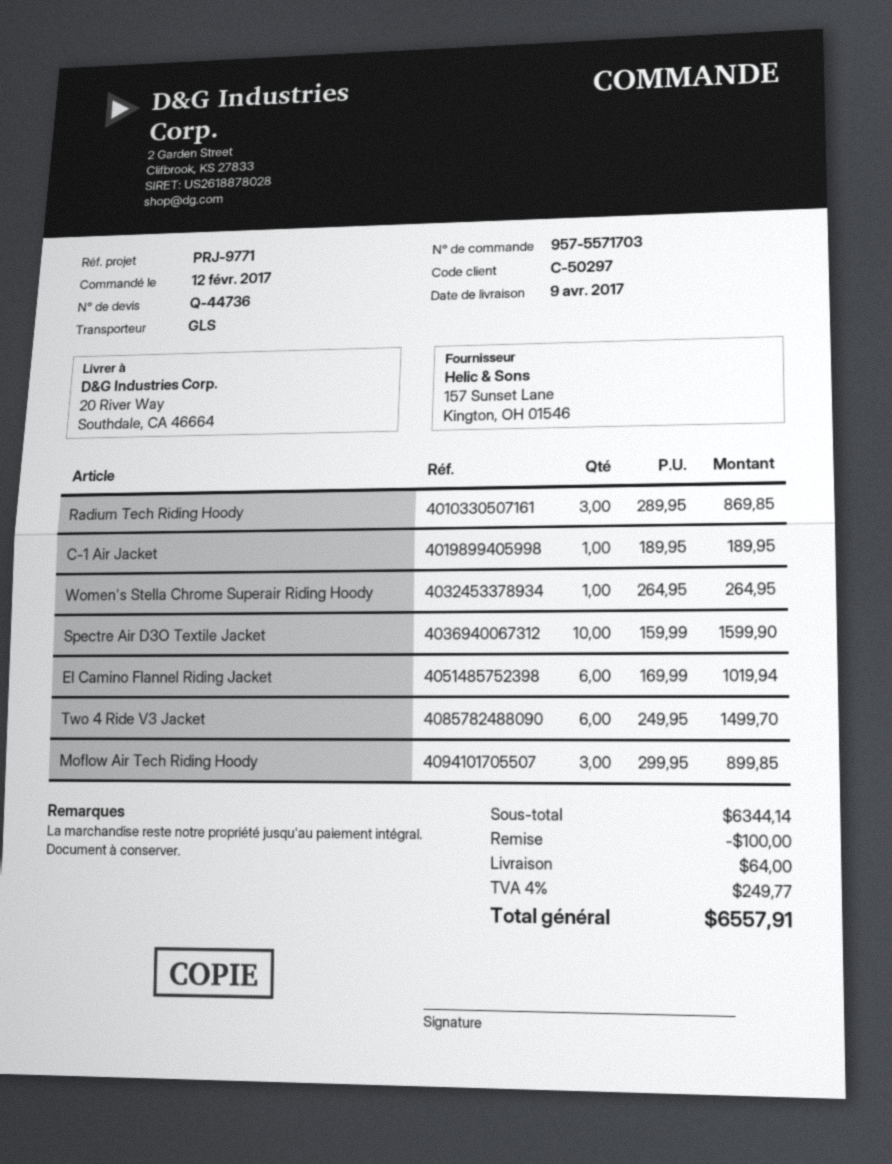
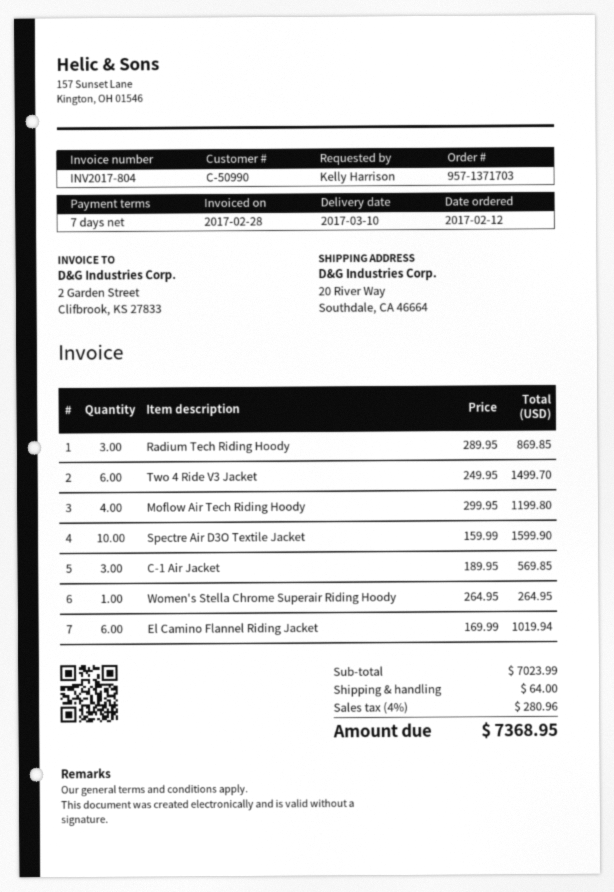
order number: 957-5571703 -> 957-1371703
delivery date: 2017-04-09 -> 2017-03-10
customer number: C-50297 -> C-50990
C-1 Air Jacket: 1 x 189.95 = 189.95 -> 3 x 189.95 = 569.85
Moflow Air Tech Riding Hoody: 3 x 299.95 = 899.85 -> 4 x 299.95 = 1199.80
subtotal: 6344.14 -> 7023.99
discount: 100.00 -> none
tax: 4% = 249.77 -> 4% = 280.96
total: 6557.91 -> 7368.95

